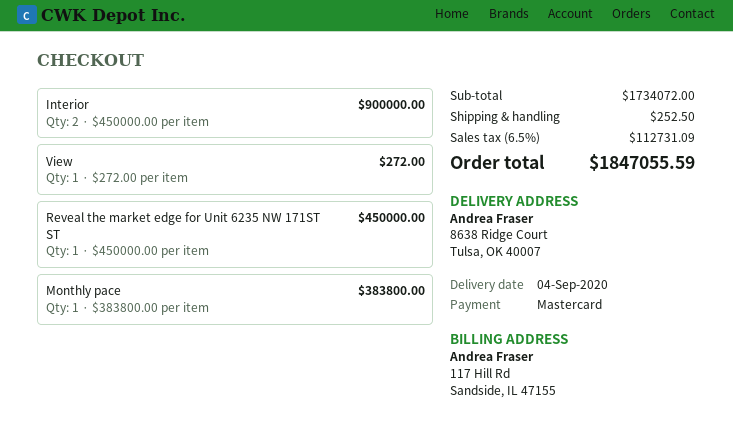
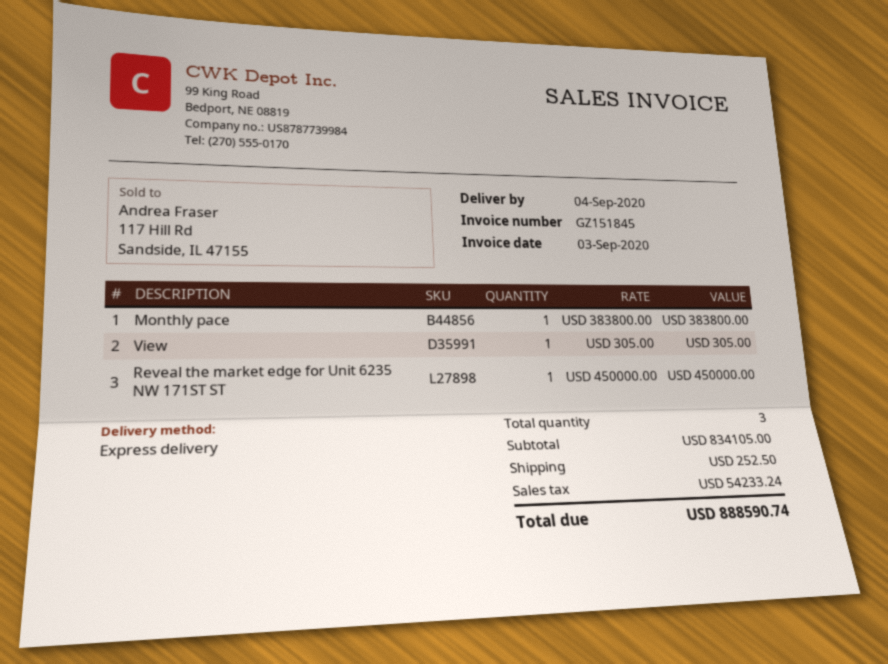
Interior: 2 x 450000.00 = 900000.00 -> none
View: 1 x 272.00 = 272.00 -> 1 x 305.00 = 305.00
subtotal: 1734072.00 -> 834105.00
tax: 112731.09 -> 54233.24
total: 1847055.59 -> 888590.74

